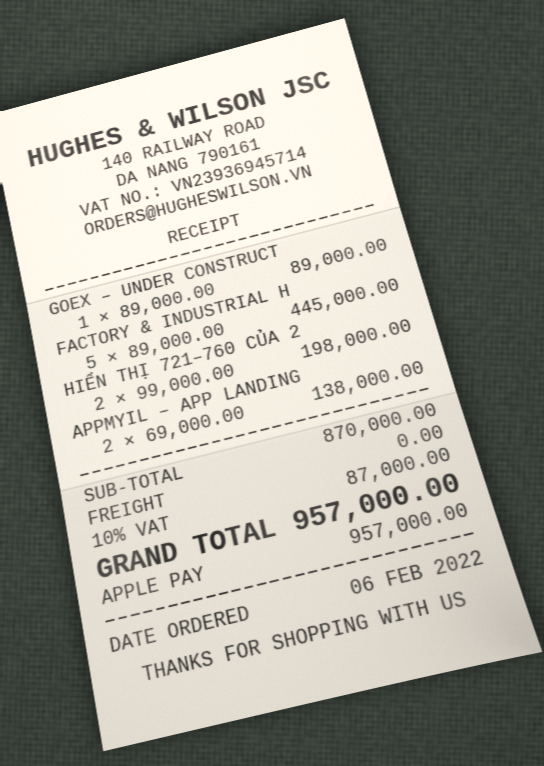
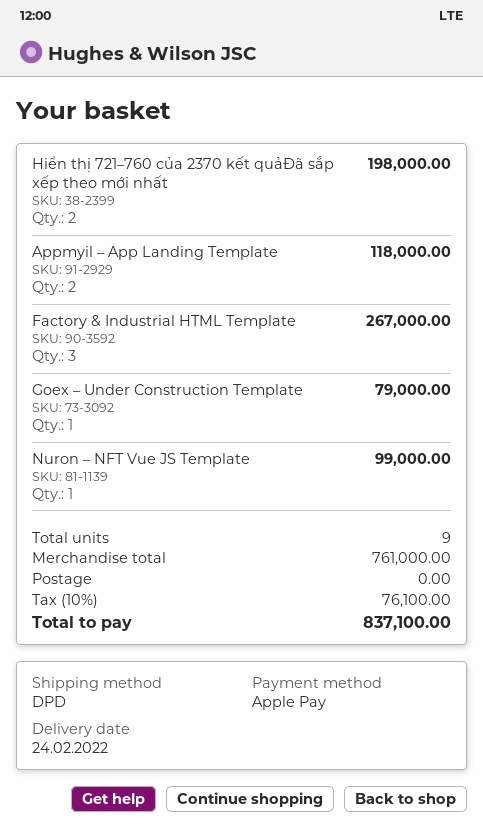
GOEX – UNDER CONSTRUCT: 1 for 89000.00 -> 1 for 79000.00
FACTORY & INDUSTRIAL H: 5 for 445000.00 -> 3 for 267000.00
APPMYIL – APP LANDING: 2 for 138000.00 -> 2 for 118000.00
Nuron – NFT Vue JS Template: none -> 1 for 99000.00
subtotal: 870000.00 -> 761000.00
tax: 10% = 87000.00 -> 10% = 76100.00
total: 957000.00 -> 837100.00

